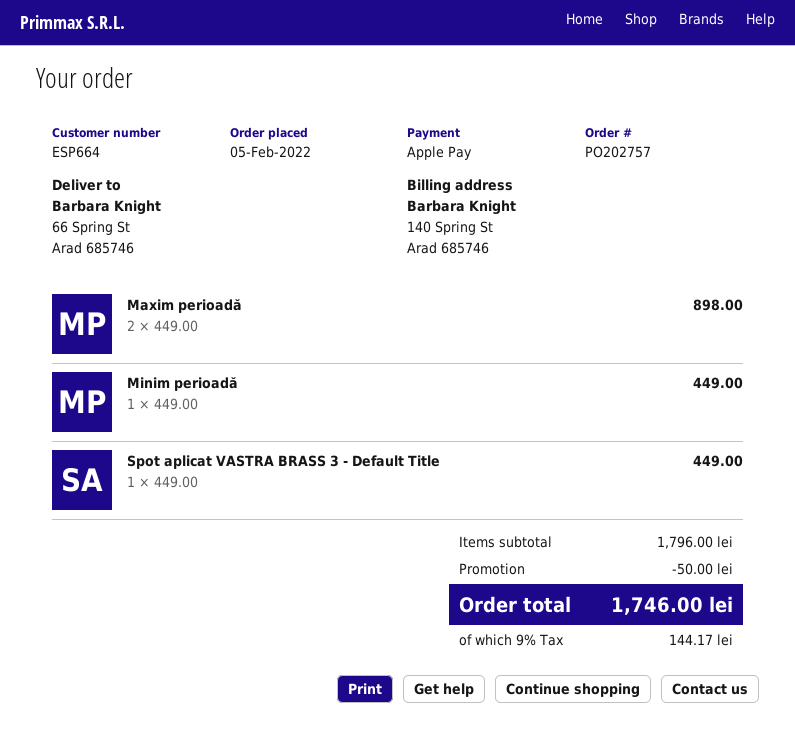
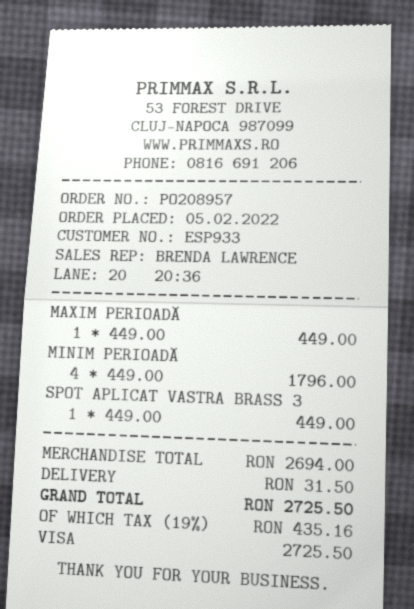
order number: PO202757 -> PO208957
customer number: ESP664 -> ESP933
payment method: Apple Pay -> Visa
Maxim perioadă: 2 x 449.00 = 898.00 -> 1 x 449.00 = 449.00
Minim perioadă: 1 x 449.00 = 449.00 -> 4 x 449.00 = 1796.00
subtotal: 1796.00 -> 2694.00
discount: 50.00 -> none
shipping: none -> 31.50
tax: 9% = 144.17 -> 19% = 435.16
total: 1746.00 -> 2725.50

